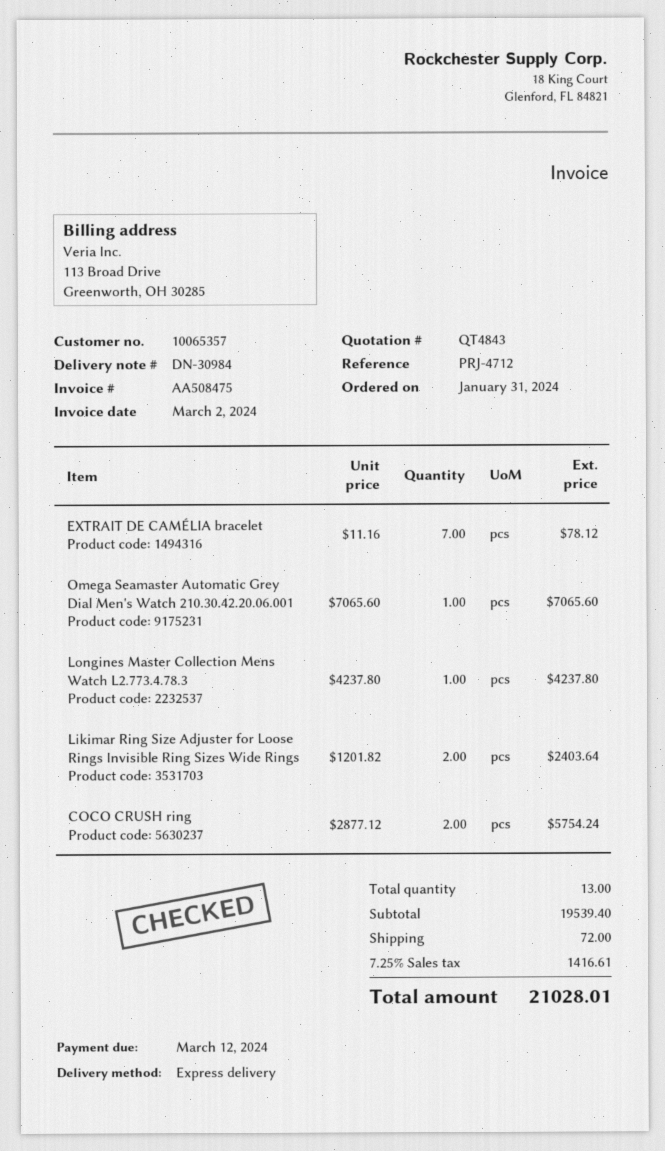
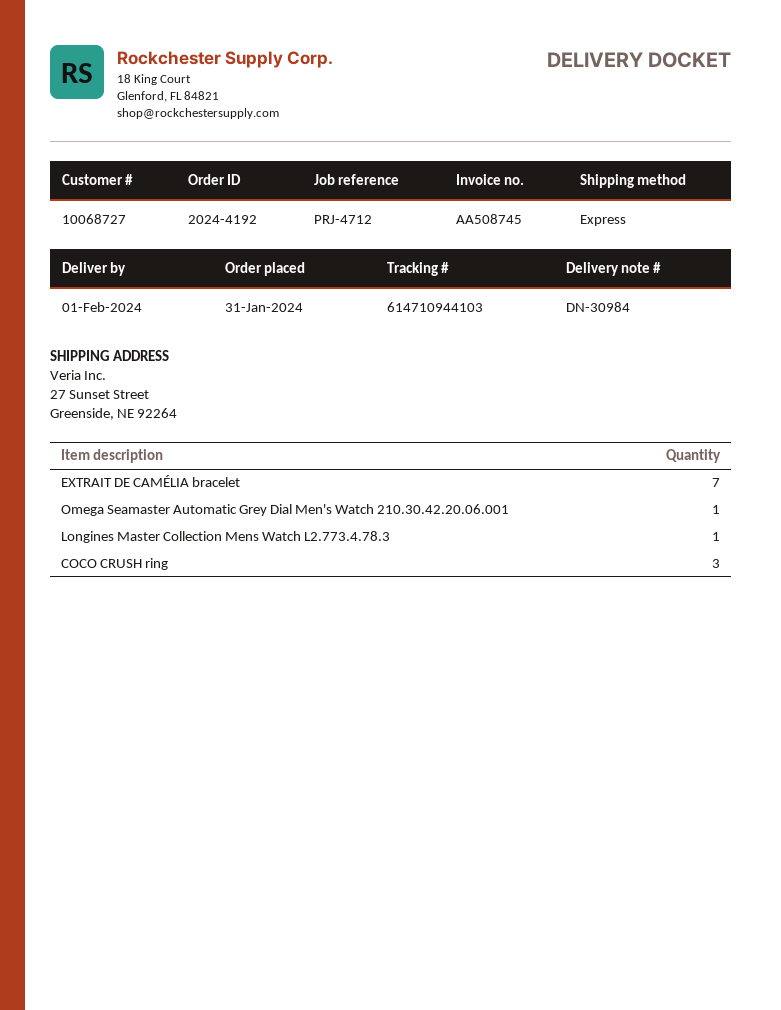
invoice number: AA508475 -> AA508745
customer number: 10065357 -> 10068727
Likimar Ring Size Adjuster for Loose Rings Invisible Ring Sizes Wide Rings: 2 -> none
COCO CRUSH ring: 2 -> 3

